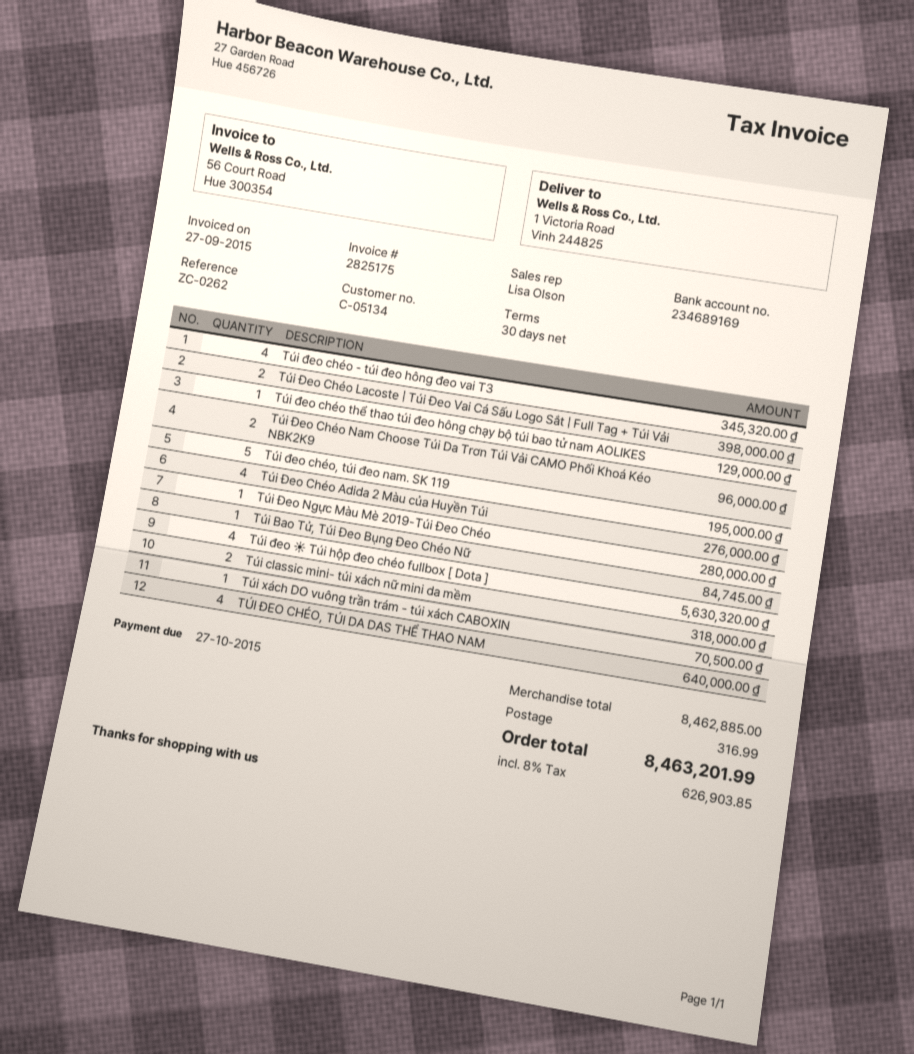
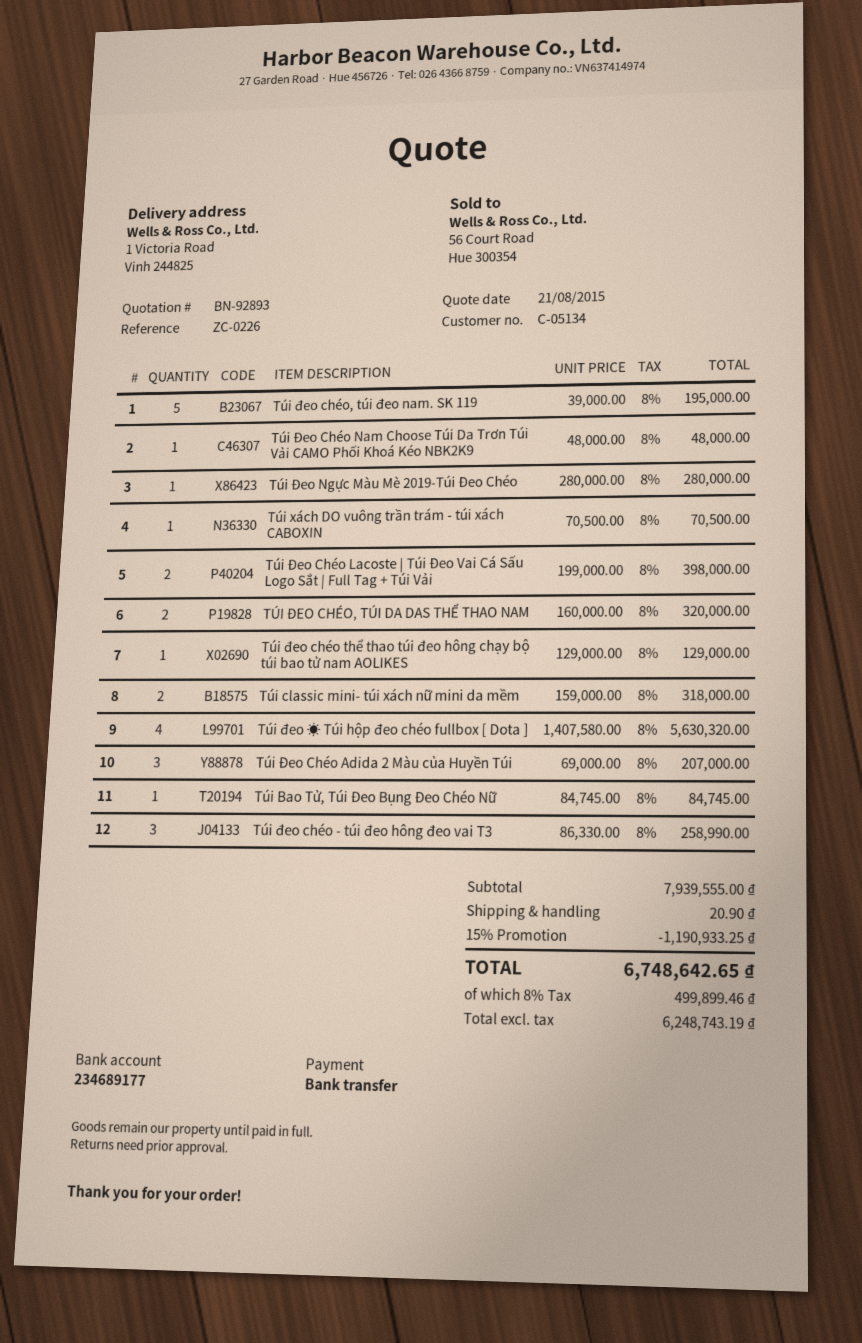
reference: ZC-0262 -> ZC-0226
bank account: 234689169 -> 234689177
Túi đeo chéo - túi đeo hông đeo vai T3: 4 for 345320.00 -> 3 for 258990.00
Túi Đeo Chéo Nam Choose Túi Da Trơn Túi Vải CAMO Phối Khoá Kéo NBK2K9: 2 for 96000.00 -> 1 for 48000.00
Túi Đeo Chéo Adida 2 Màu của Huyền Túi: 4 for 276000.00 -> 3 for 207000.00
TÚI ĐEO CHÉO, TÚI DA DAS THỂ THAO NAM: 4 for 640000.00 -> 2 for 320000.00
subtotal: 8462885.00 -> 7939555.00
discount: none -> 15% = 1190933.25
shipping: 316.99 -> 20.90
tax: 8% = 626903.85 -> 8% = 499899.46
total: 8463201.99 -> 6748642.65

